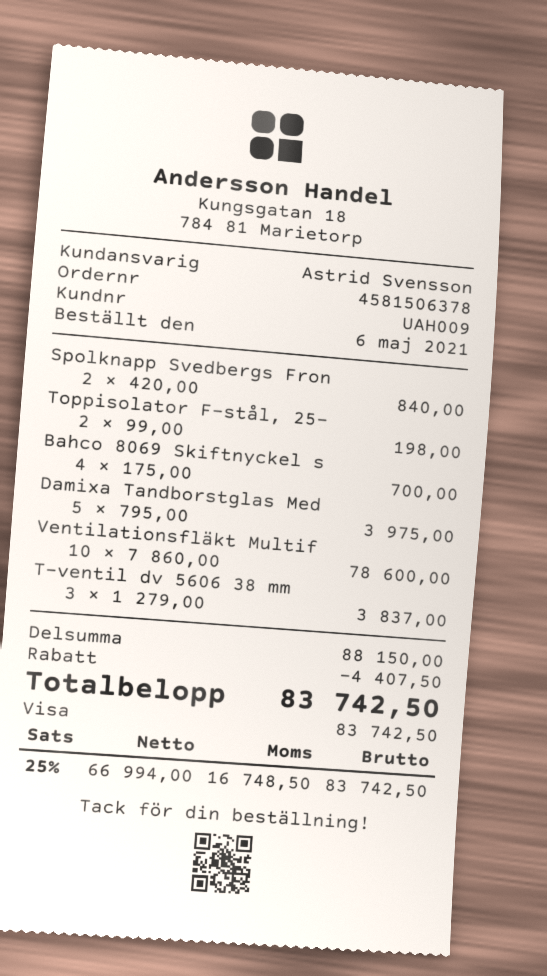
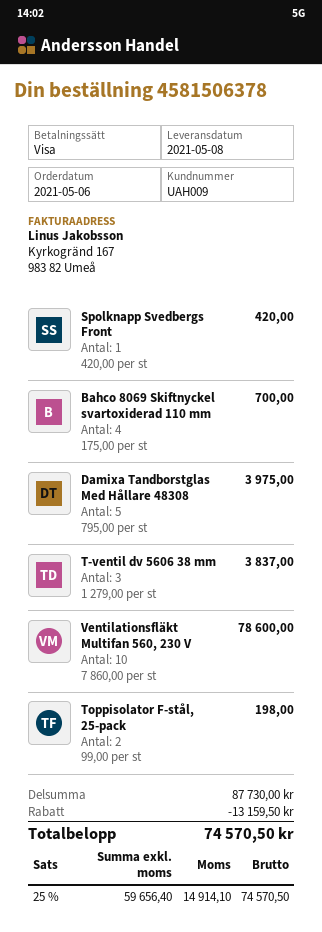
Spolknapp Svedbergs Fron: 2 x 420.00 = 840.00 -> 1 x 420.00 = 420.00
subtotal: 88150.00 -> 87730.00
discount: 4407.50 -> 13159.50
net: 66994.00 -> 59656.40
tax: 25% = 16748.50 -> 25% = 14914.10
total: 83742.50 -> 74570.50

